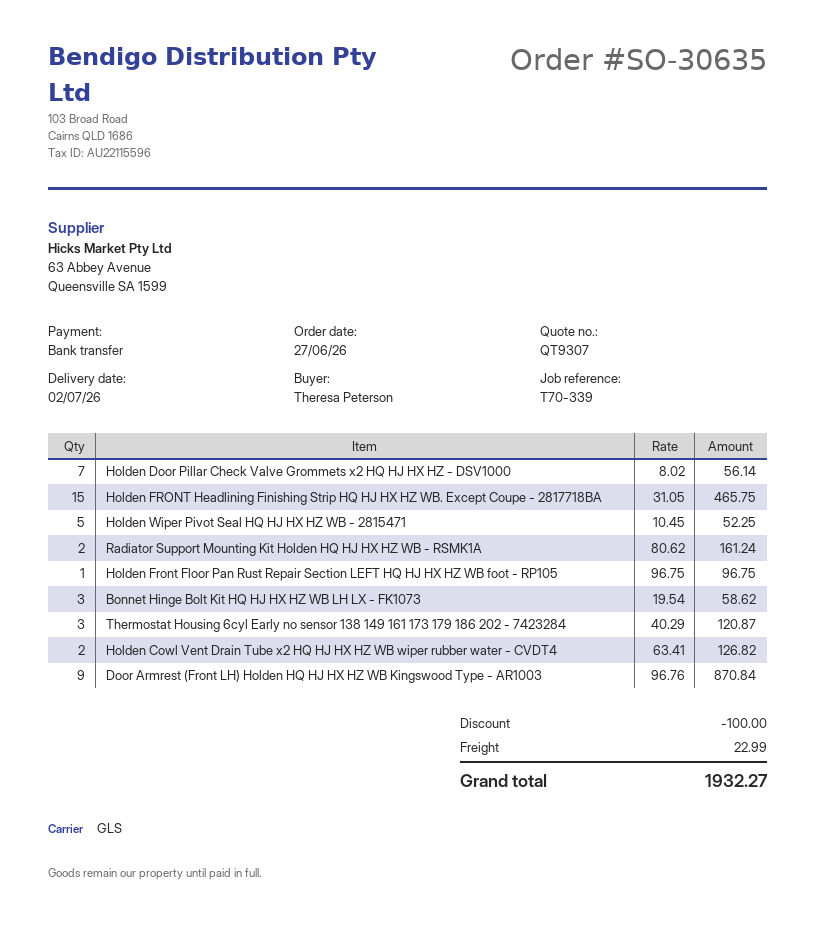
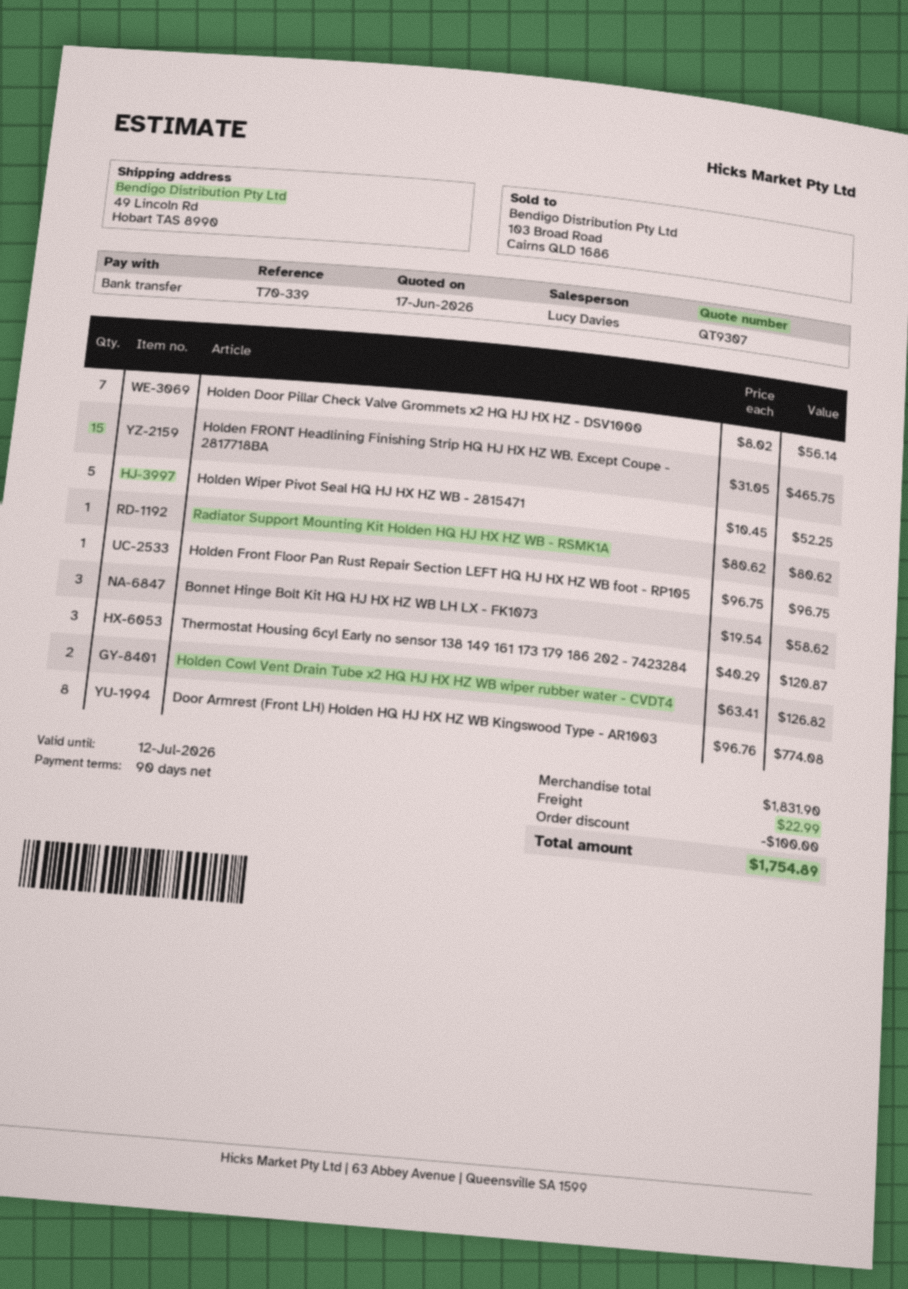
Radiator Support Mounting Kit Holden HQ HJ HX HZ WB - RSMK1A: 2 x 80.62 = 161.24 -> 1 x 80.62 = 80.62
Door Armrest (Front LH) Holden HQ HJ HX HZ WB Kingswood Type - AR1003: 9 x 96.76 = 870.84 -> 8 x 96.76 = 774.08
total: 1932.27 -> 1754.89

